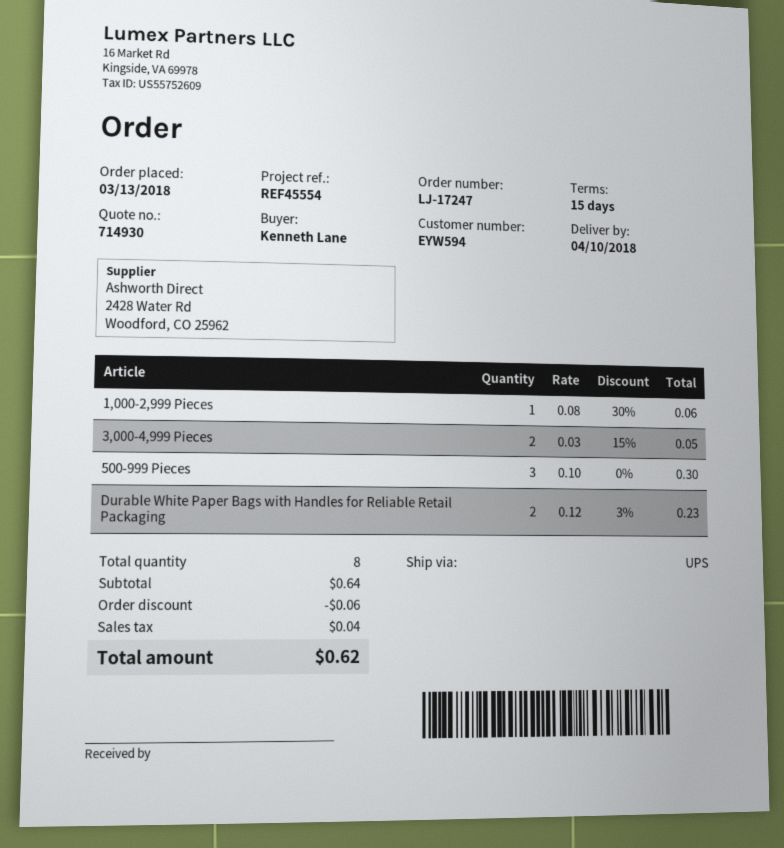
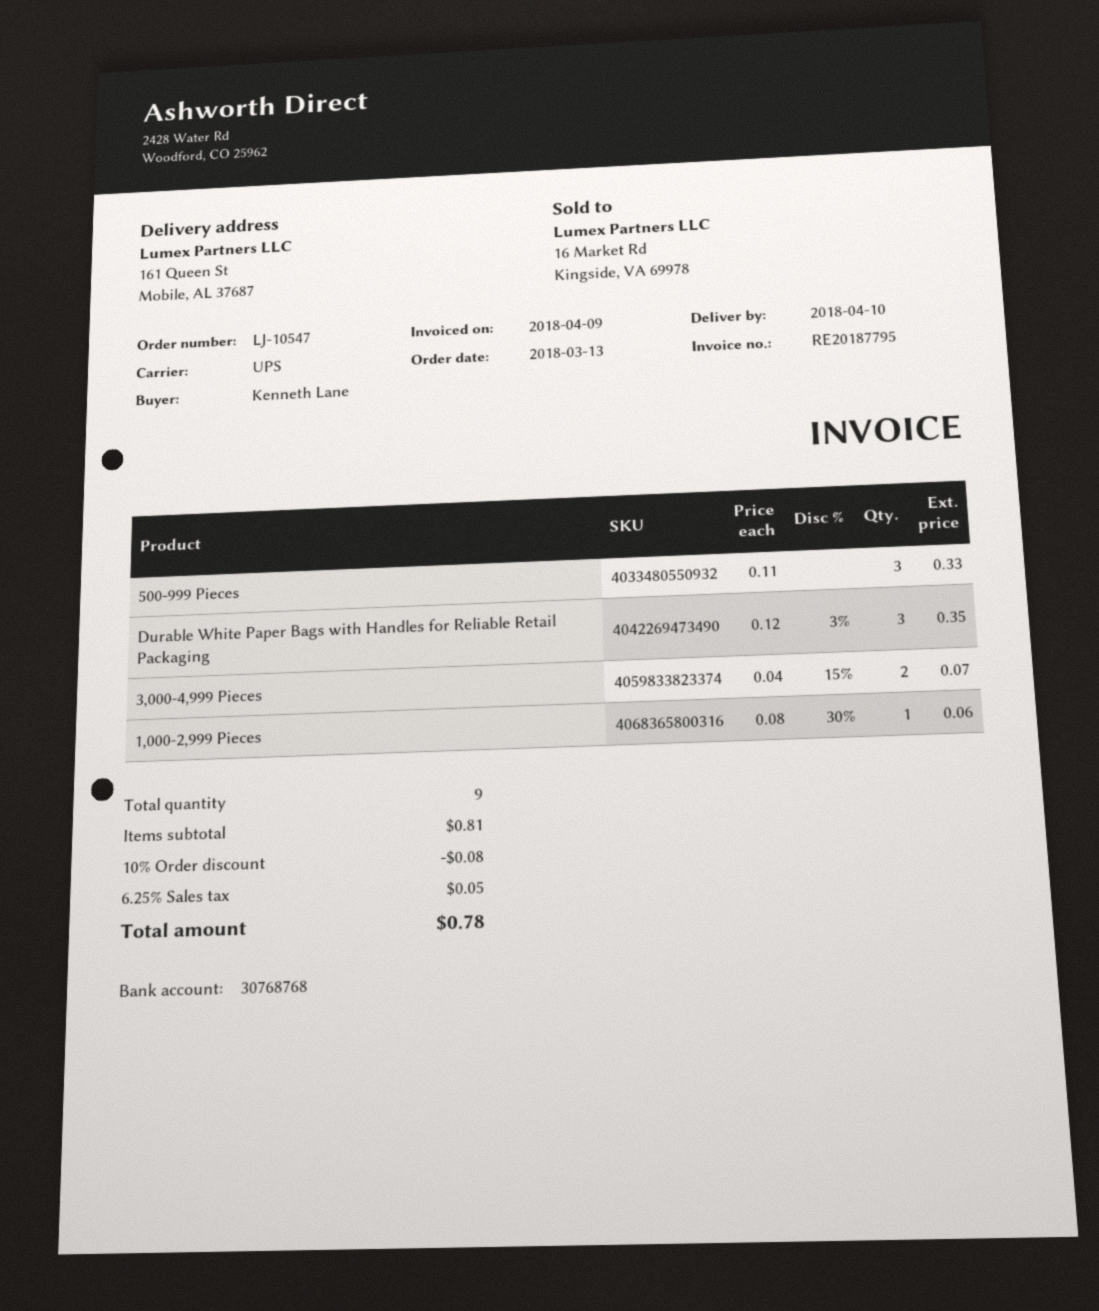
order number: LJ-17247 -> LJ-10547
3,000-4,999 Pieces: 2 x 0.03 - 15% = 0.05 -> 2 x 0.04 - 15% = 0.07
500-999 Pieces: 3 x 0.10 = 0.30 -> 3 x 0.11 = 0.33
Durable White Paper Bags with Handles for Reliable Retail Packaging: 2 x 0.12 - 3% = 0.23 -> 3 x 0.12 - 3% = 0.35
total quantity: 8 -> 9
subtotal: 0.64 -> 0.81
discount: 0.06 -> 0.08
tax: 0.04 -> 0.05
total: 0.62 -> 0.78

